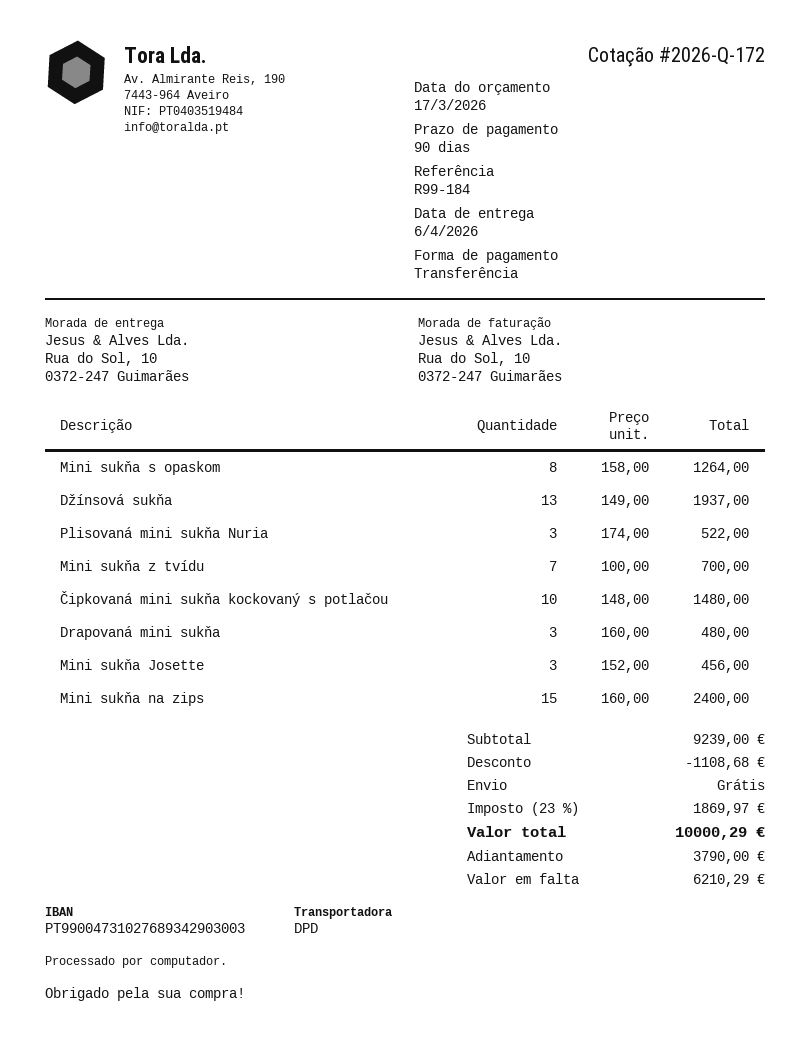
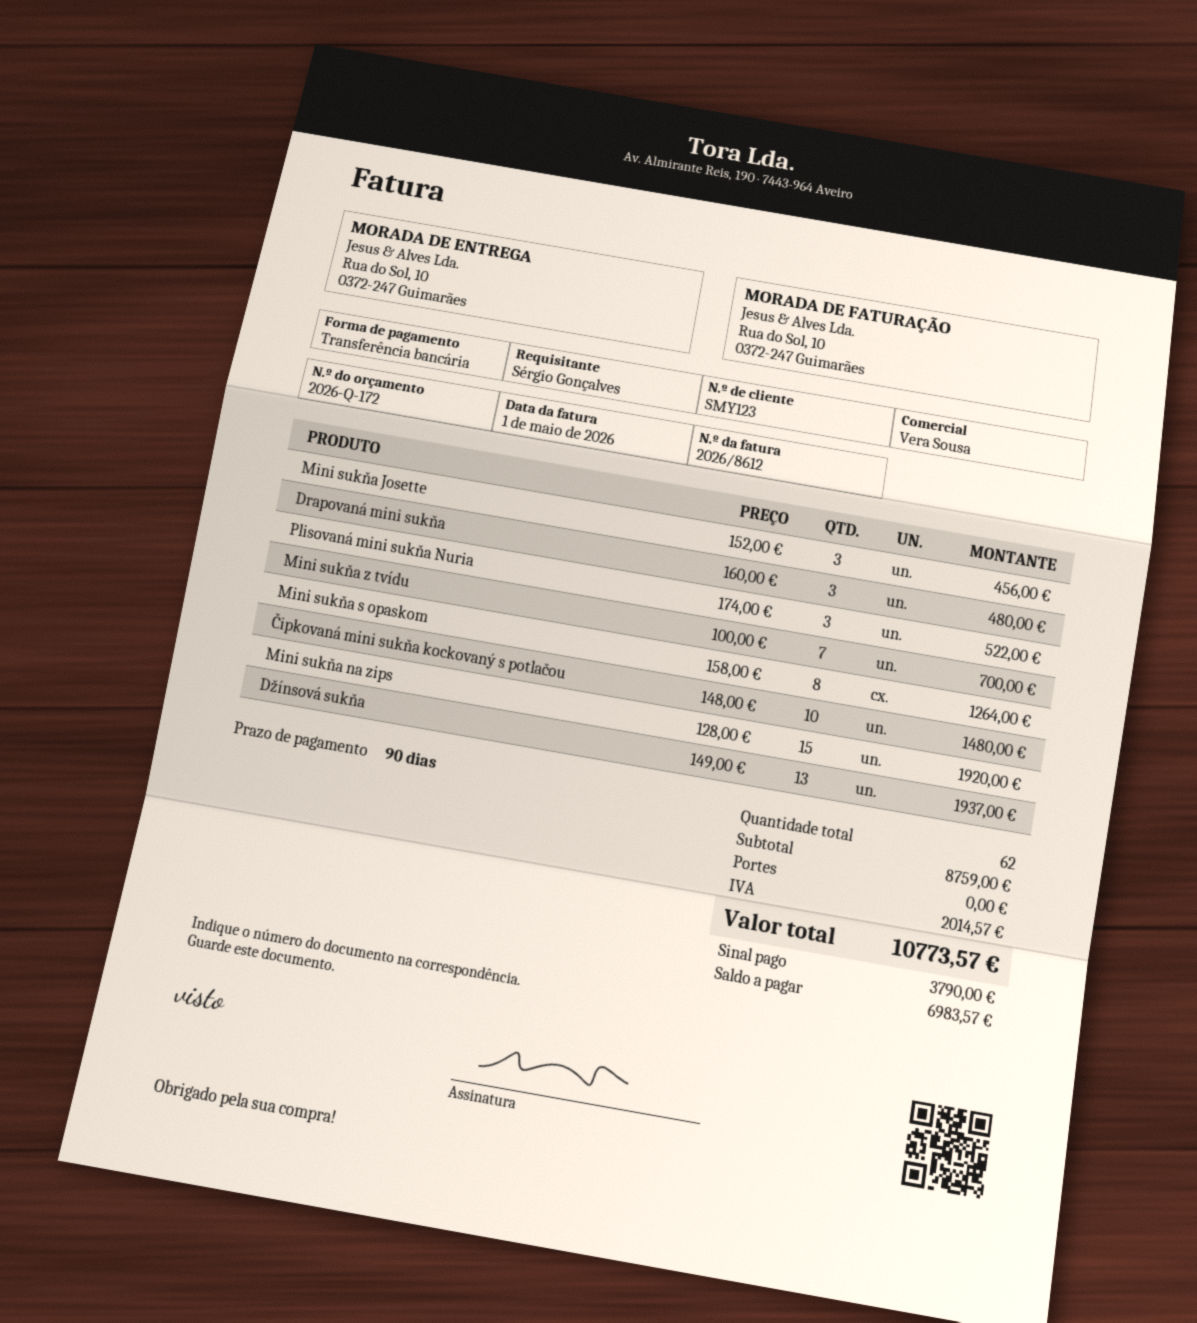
Mini sukňa na zips: 15 x 160.00 = 2400.00 -> 15 x 128.00 = 1920.00
subtotal: 9239.00 -> 8759.00
discount: 1108.68 -> none
tax: 1869.97 -> 2014.57
total: 10000.29 -> 10773.57
balance: 6210.29 -> 6983.57

